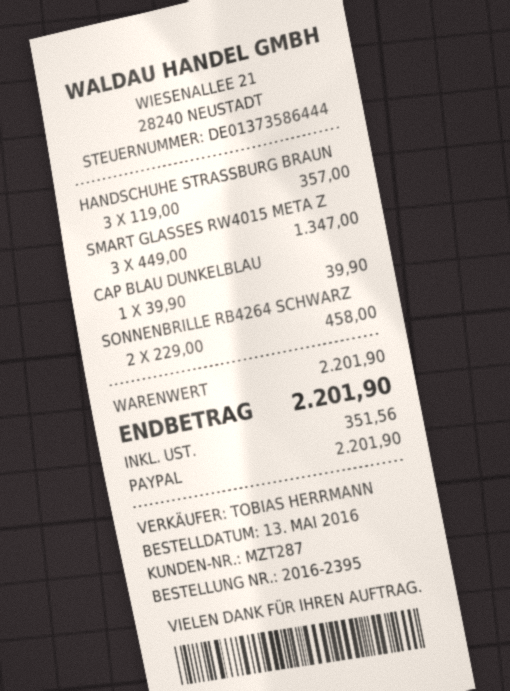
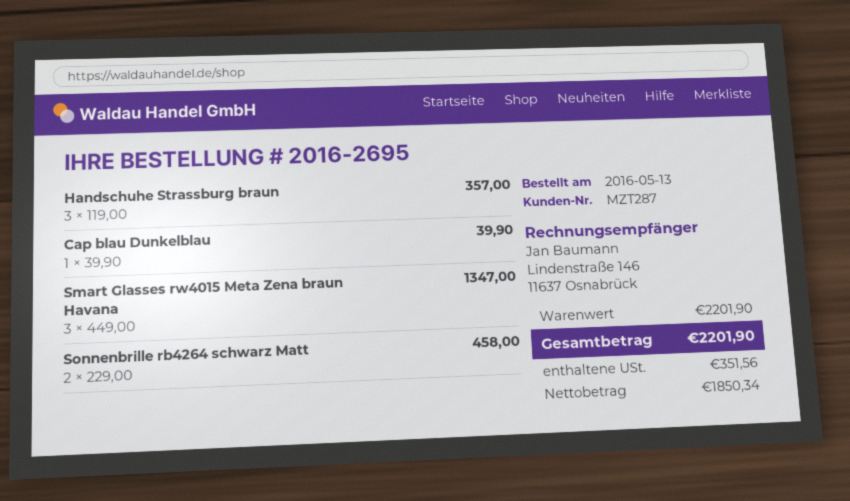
order number: 2016-2395 -> 2016-2695

